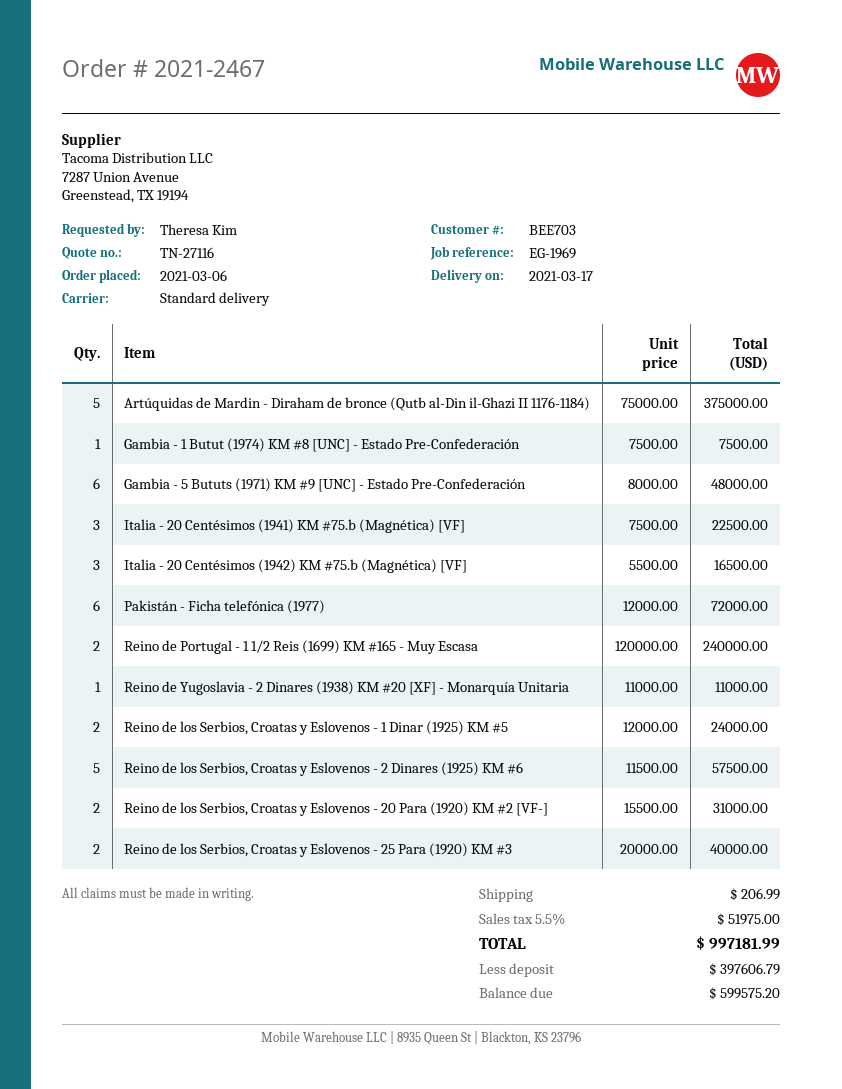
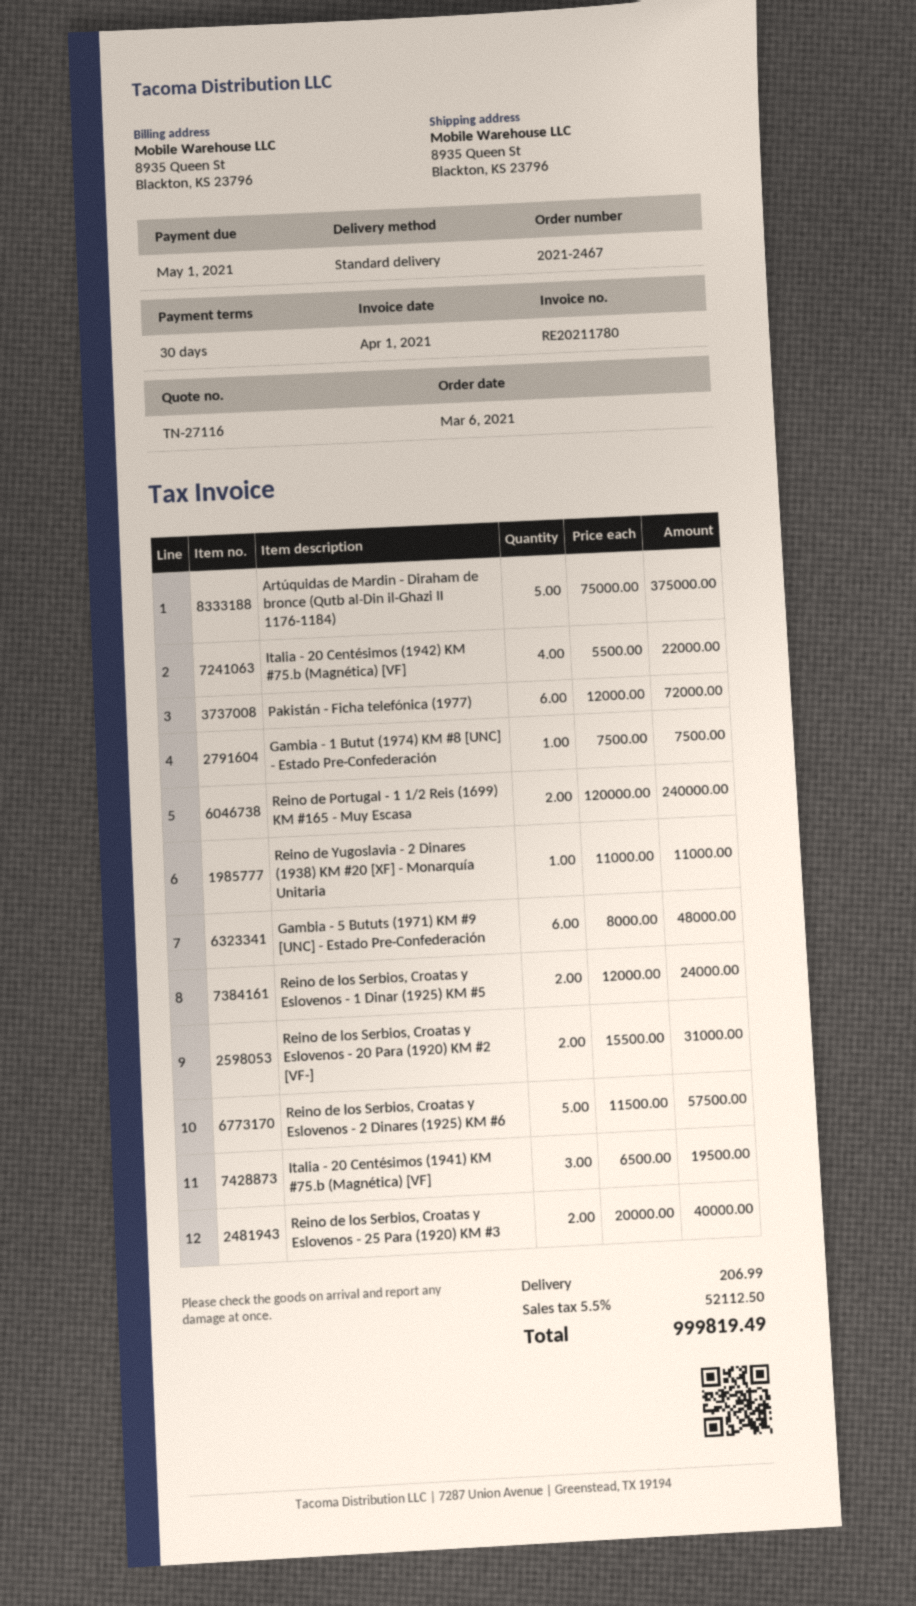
Italia - 20 Centésimos (1941) KM #75.b (Magnética) [VF]: 3 x 7500.00 = 22500.00 -> 3 x 6500.00 = 19500.00
Italia - 20 Centésimos (1942) KM #75.b (Magnética) [VF]: 3 x 5500.00 = 16500.00 -> 4 x 5500.00 = 22000.00
tax: 5.5% = 51975.00 -> 5.5% = 52112.50
total: 997181.99 -> 999819.49

